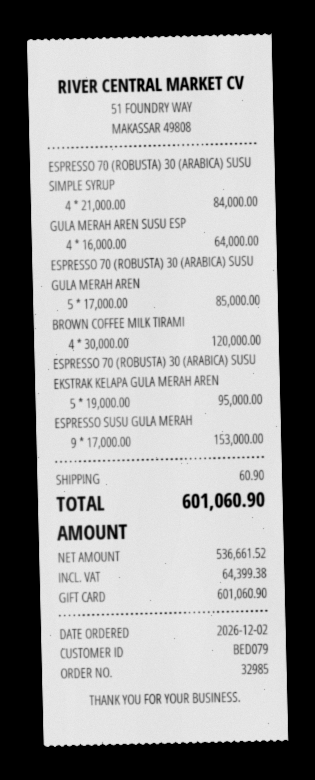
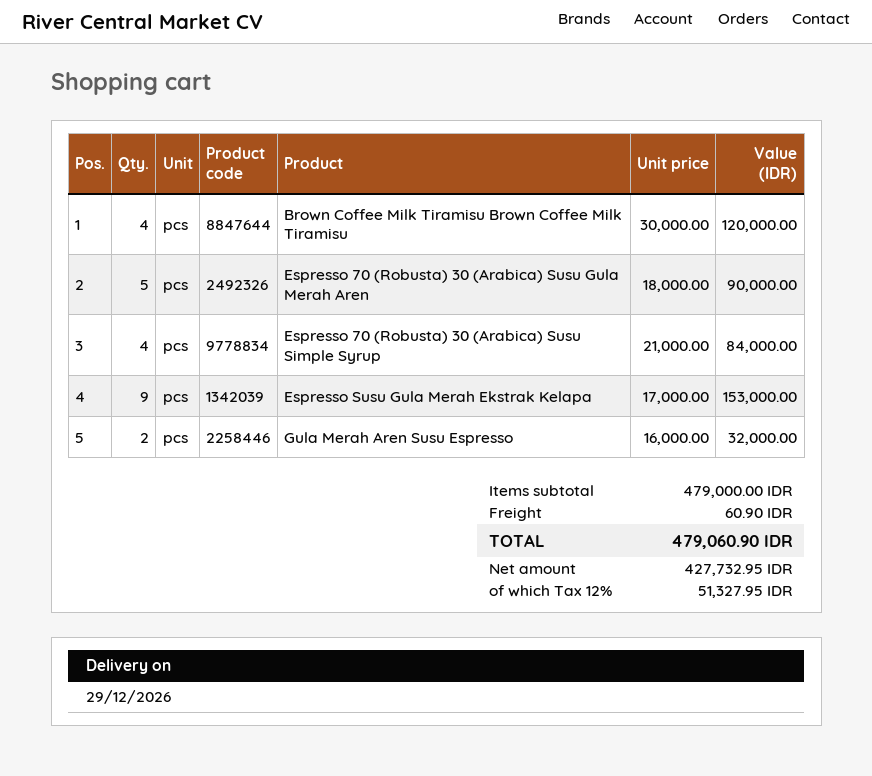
GULA MERAH AREN SUSU ESP: 4 x 16000.00 = 64000.00 -> 2 x 16000.00 = 32000.00
ESPRESSO 70 (ROBUSTA) 30 (ARABICA) SUSU GULA MERAH AREN: 5 x 17000.00 = 85000.00 -> 5 x 18000.00 = 90000.00
ESPRESSO 70 (ROBUSTA) 30 (ARABICA) SUSU EKSTRAK KELAPA GULA MERAH AREN: 5 x 19000.00 = 95000.00 -> none
net: 536661.52 -> 427732.95
tax: 64399.38 -> 51327.95
total: 601060.90 -> 479060.90

